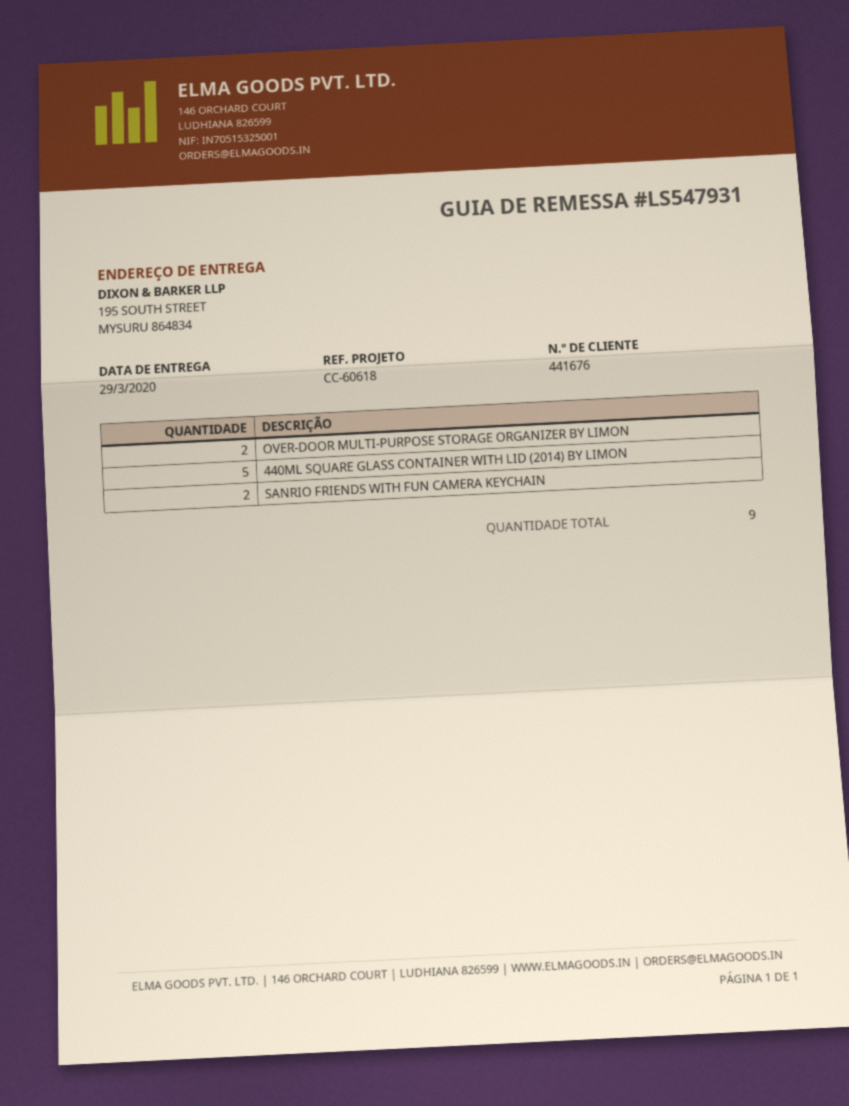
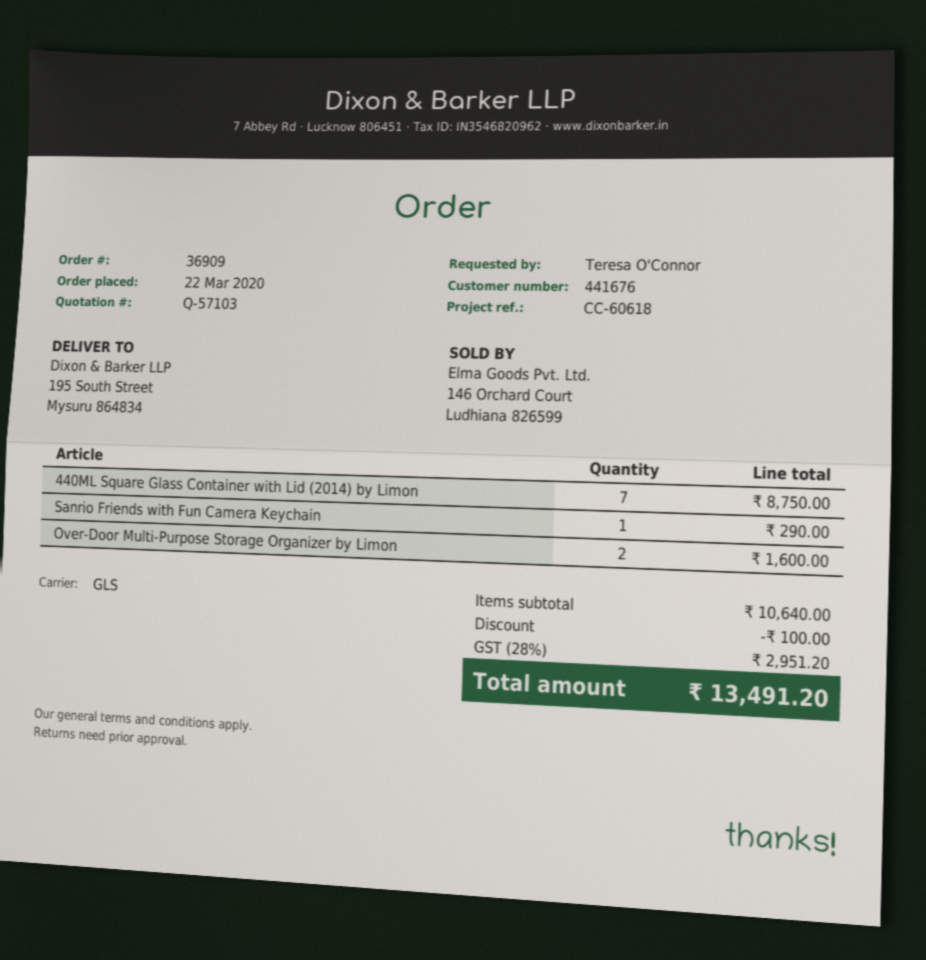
440ML SQUARE GLASS CONTAINER WITH LID (2014) BY LIMON: 5 -> 7
SANRIO FRIENDS WITH FUN CAMERA KEYCHAIN: 2 -> 1

